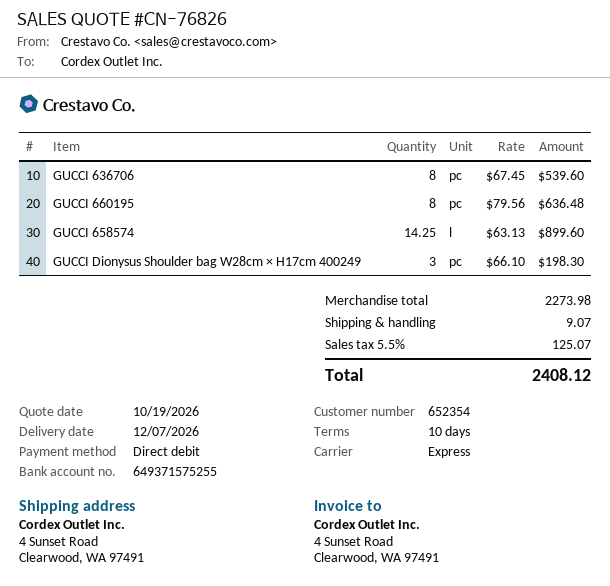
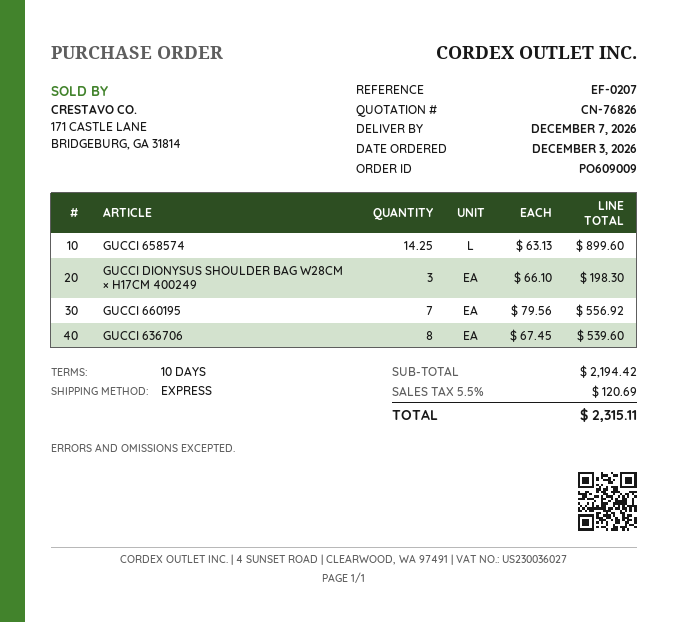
GUCCI 660195: 8 x 79.56 = 636.48 -> 7 x 79.56 = 556.92
subtotal: 2273.98 -> 2194.42
shipping: 9.07 -> none
tax: 5.5% = 125.07 -> 5.5% = 120.69
total: 2408.12 -> 2315.11

